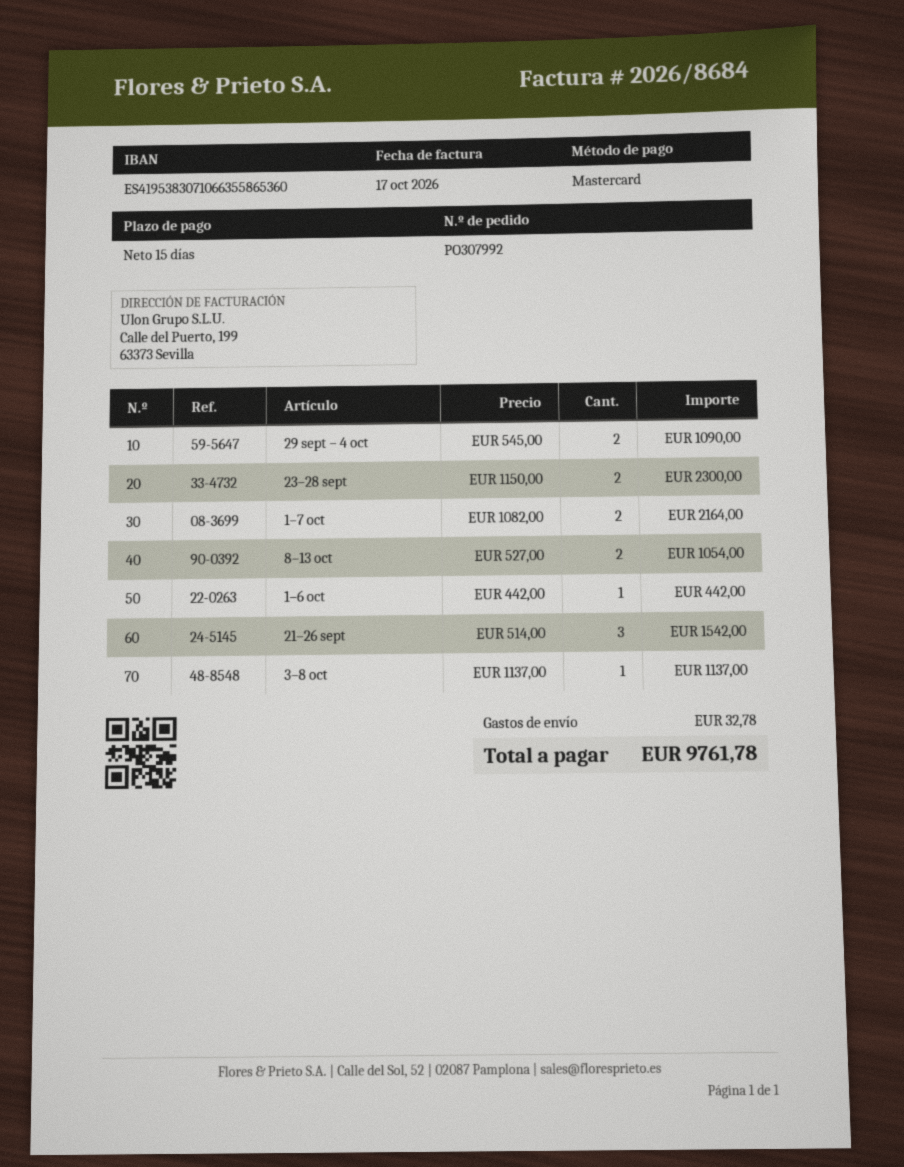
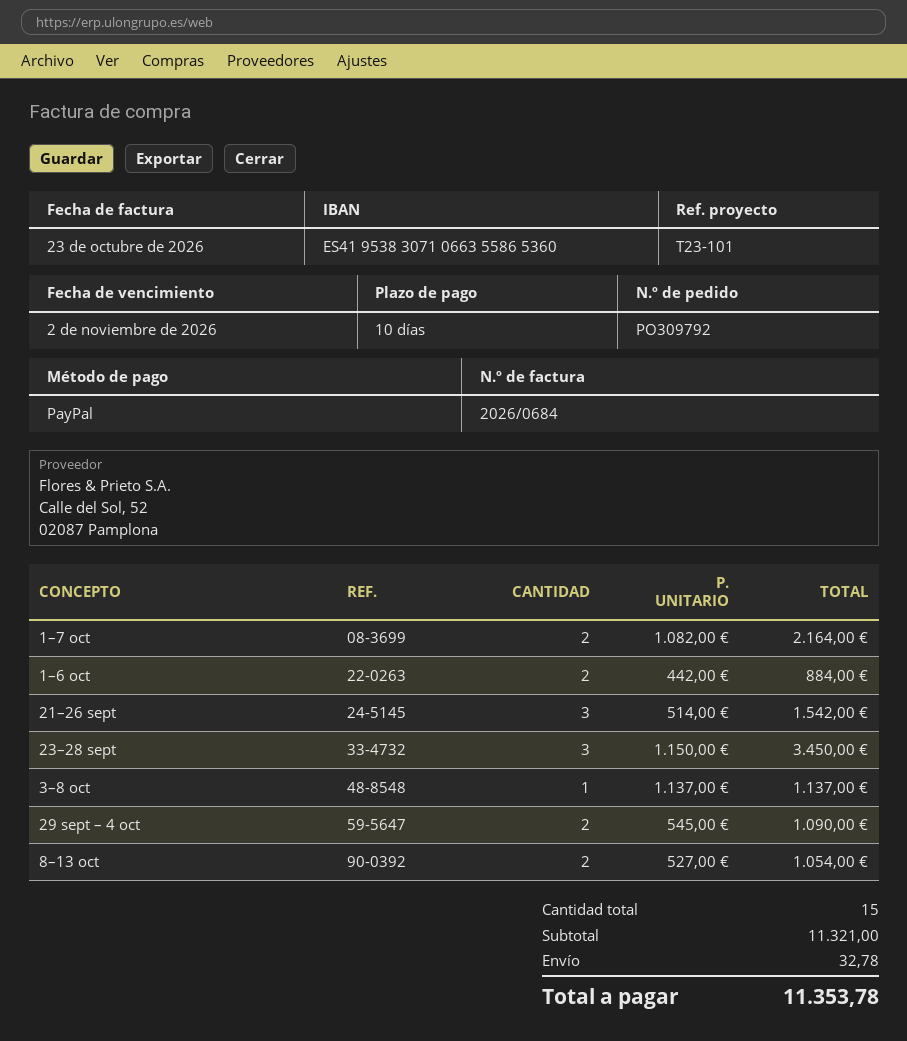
order number: PO307992 -> PO309792
invoice number: 2026/8684 -> 2026/0684
invoice date: 2026-10-17 -> 2026-10-23
payment terms: 15 days -> 10 days
payment method: Mastercard -> PayPal
23–28 sept: 2 x 1150.00 = 2300.00 -> 3 x 1150.00 = 3450.00
1–6 oct: 1 x 442.00 = 442.00 -> 2 x 442.00 = 884.00
total: 9761.78 -> 11353.78

